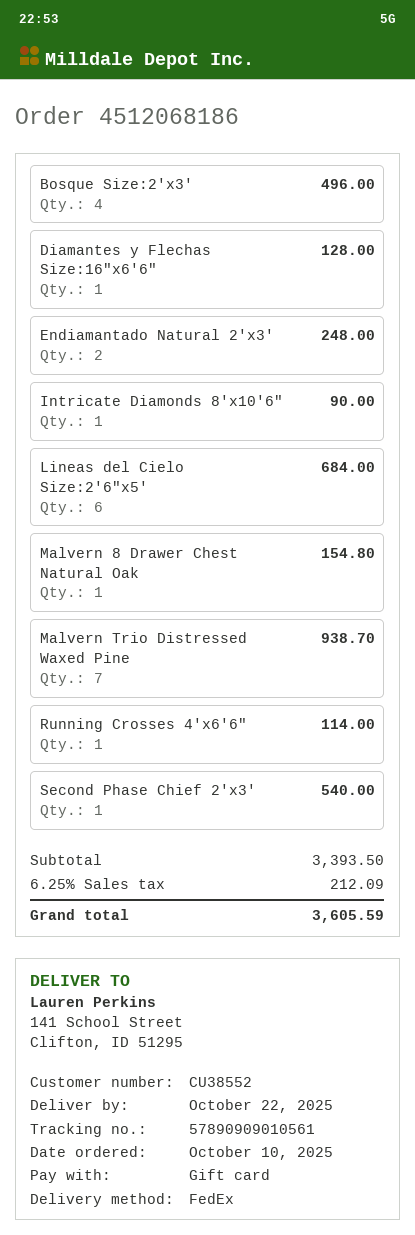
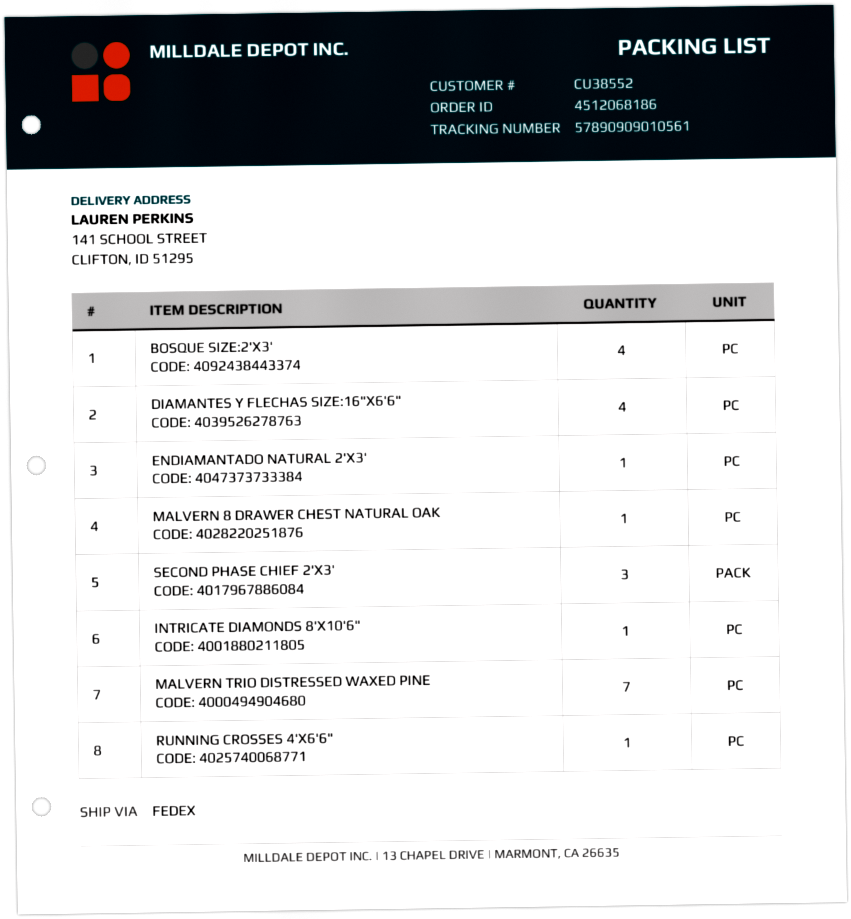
Diamantes y Flechas Size:16"x6'6": 1 -> 4
Endiamantado Natural 2'x3': 2 -> 1
Lineas del Cielo Size:2'6"x5': 6 -> none
Second Phase Chief 2'x3': 1 -> 3

